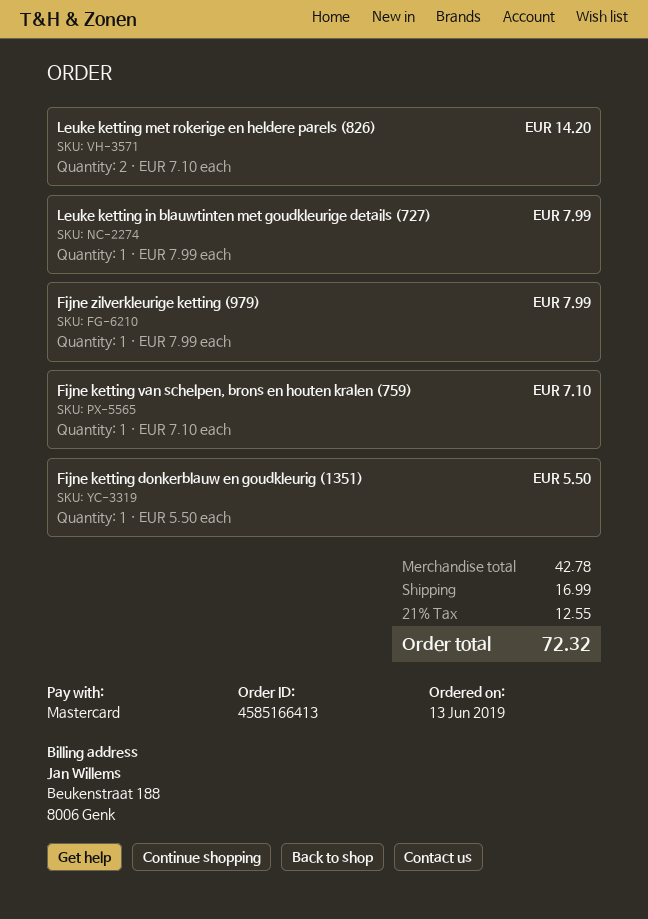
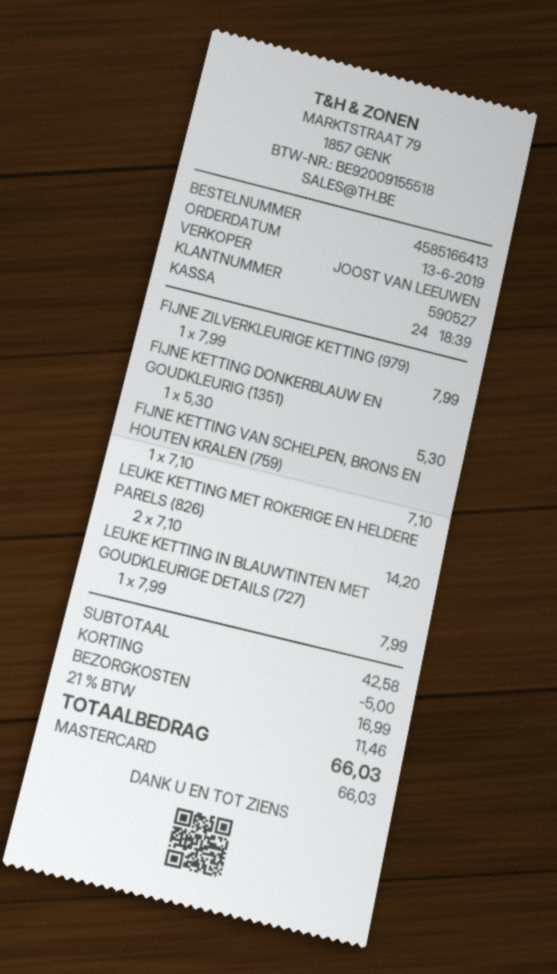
Fijne ketting donkerblauw en goudkleurig (1351): 1 x 5.50 = 5.50 -> 1 x 5.30 = 5.30
subtotal: 42.78 -> 42.58
discount: none -> 5.00
tax: 21% = 12.55 -> 21% = 11.46
total: 72.32 -> 66.03

